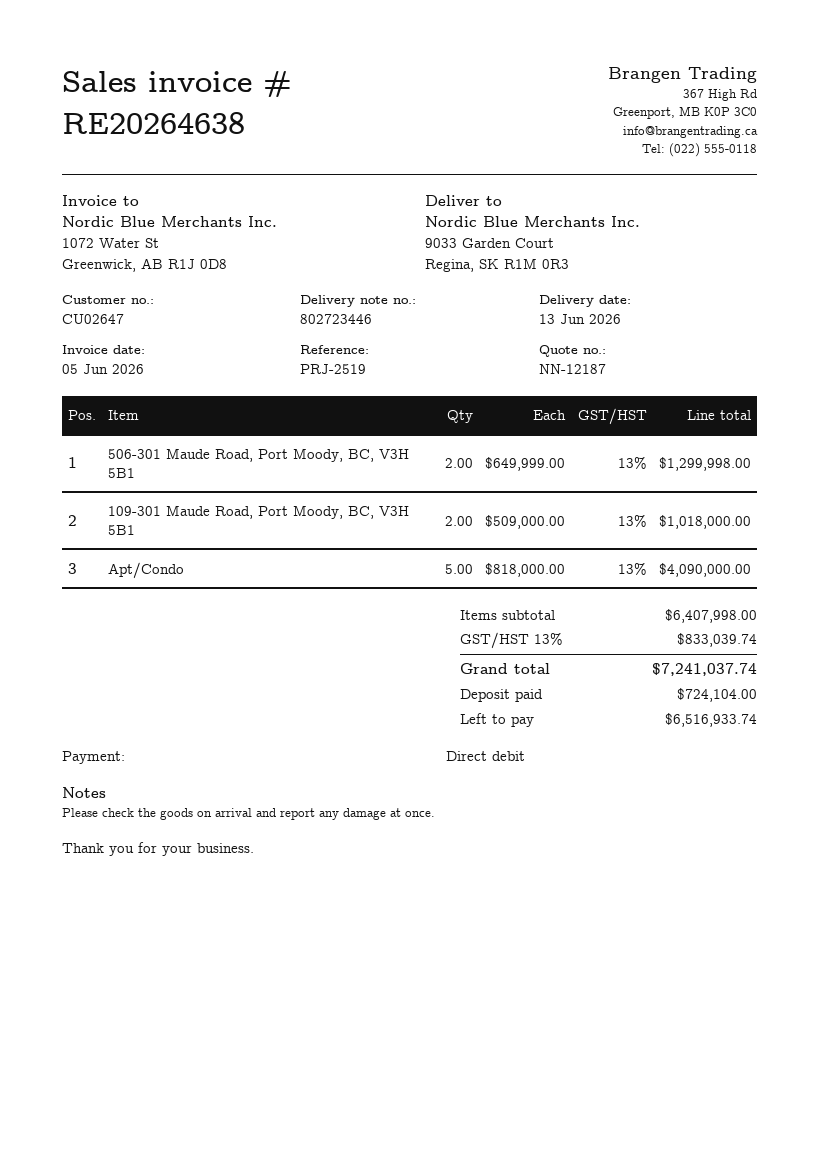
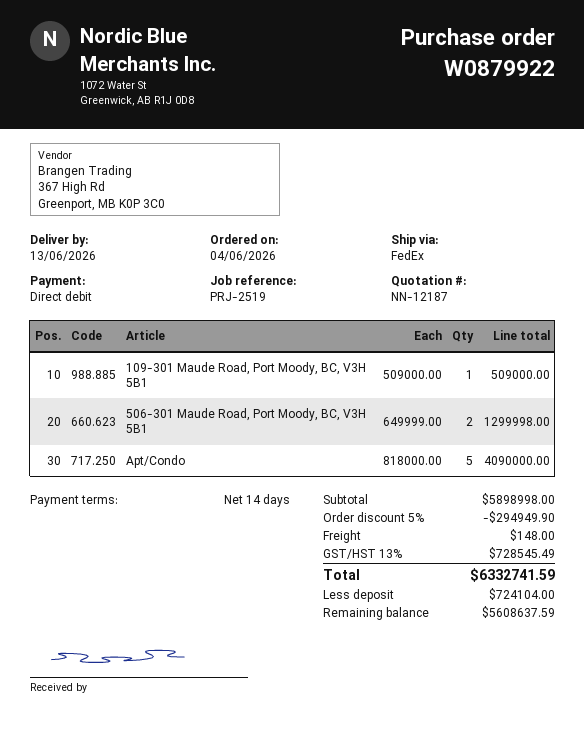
109-301 Maude Road, Port Moody, BC, V3H 5B1: 2 x 509000.00 = 1018000.00 -> 1 x 509000.00 = 509000.00
subtotal: 6407998.00 -> 5898998.00
discount: none -> 5% = 294949.90
shipping: none -> 148.00
tax: 13% = 833039.74 -> 13% = 728545.49
total: 7241037.74 -> 6332741.59
balance: 6516933.74 -> 5608637.59

